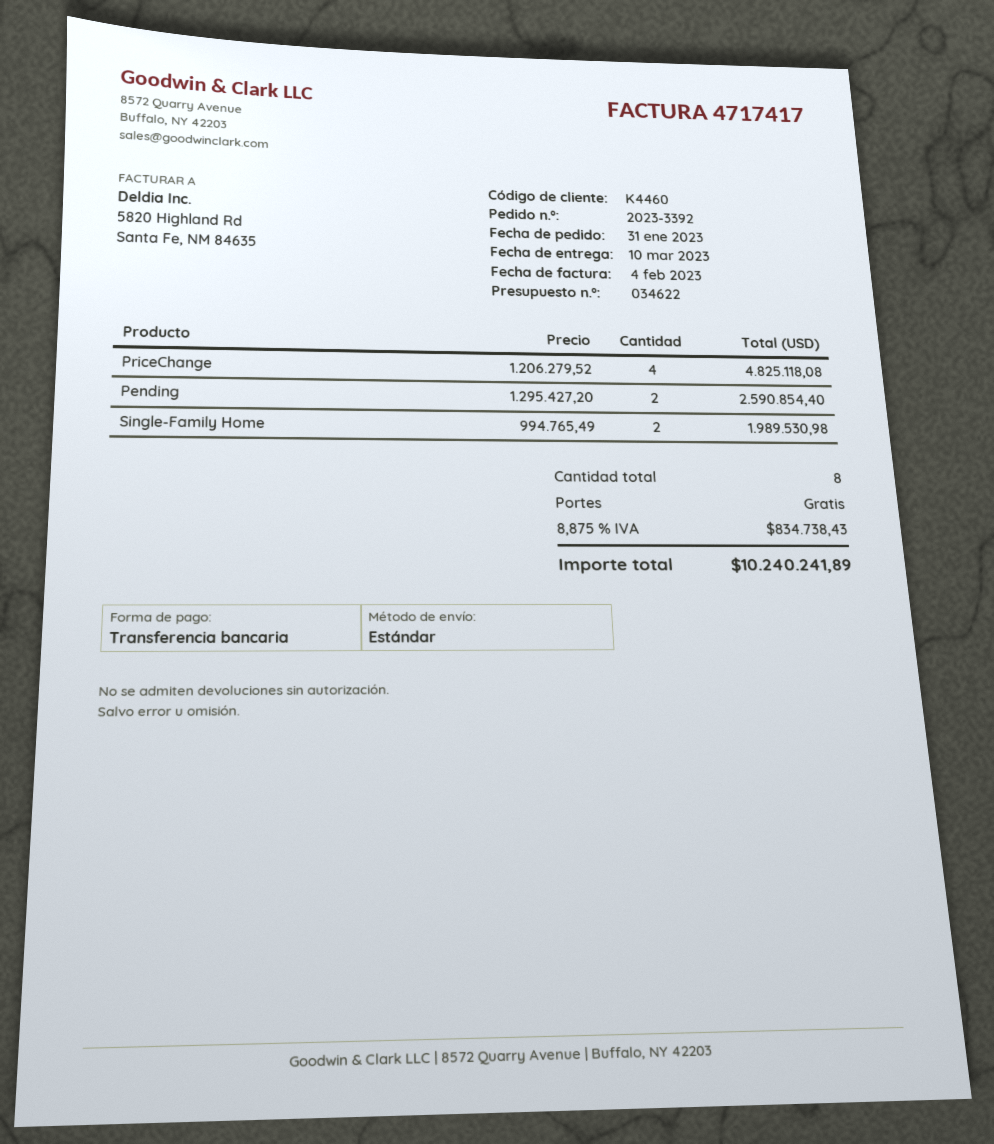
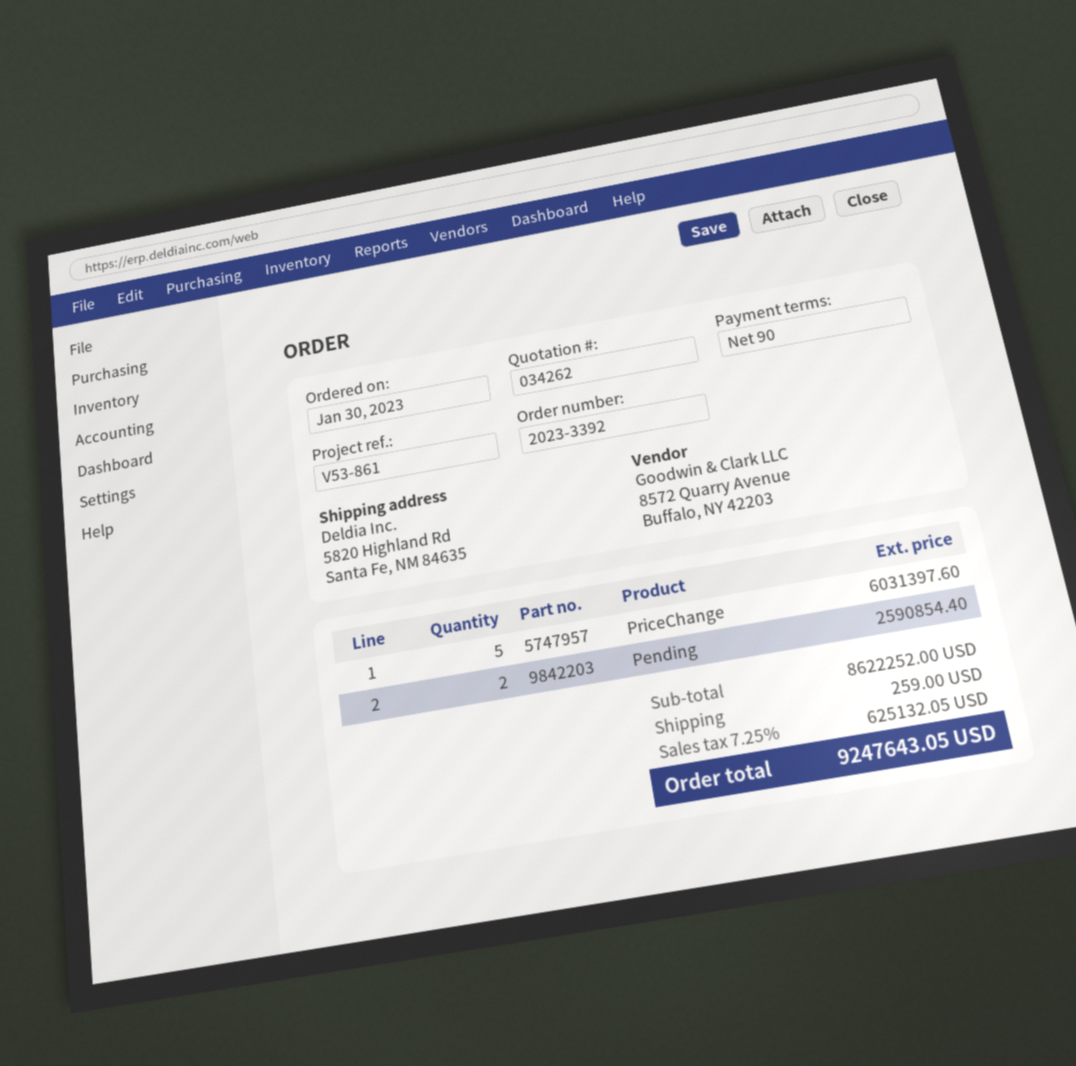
quote number: 034622 -> 034262
order date: 2023-01-31 -> 2023-01-30
PriceChange: 4 for 4825118.08 -> 5 for 6031397.60
Single-Family Home: 2 for 1989530.98 -> none
shipping: 0.00 -> 259.00
tax: 8.875% = 834738.43 -> 7.25% = 625132.05
total: 10240241.89 -> 9247643.05

